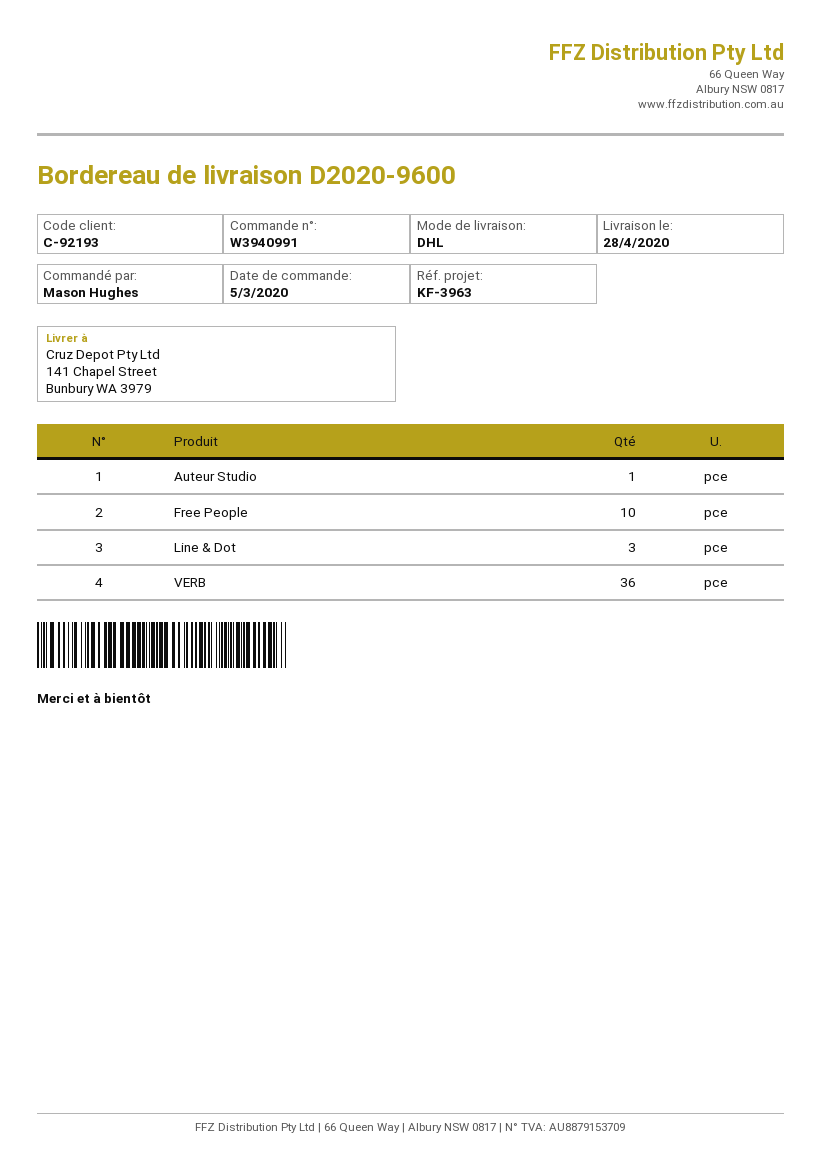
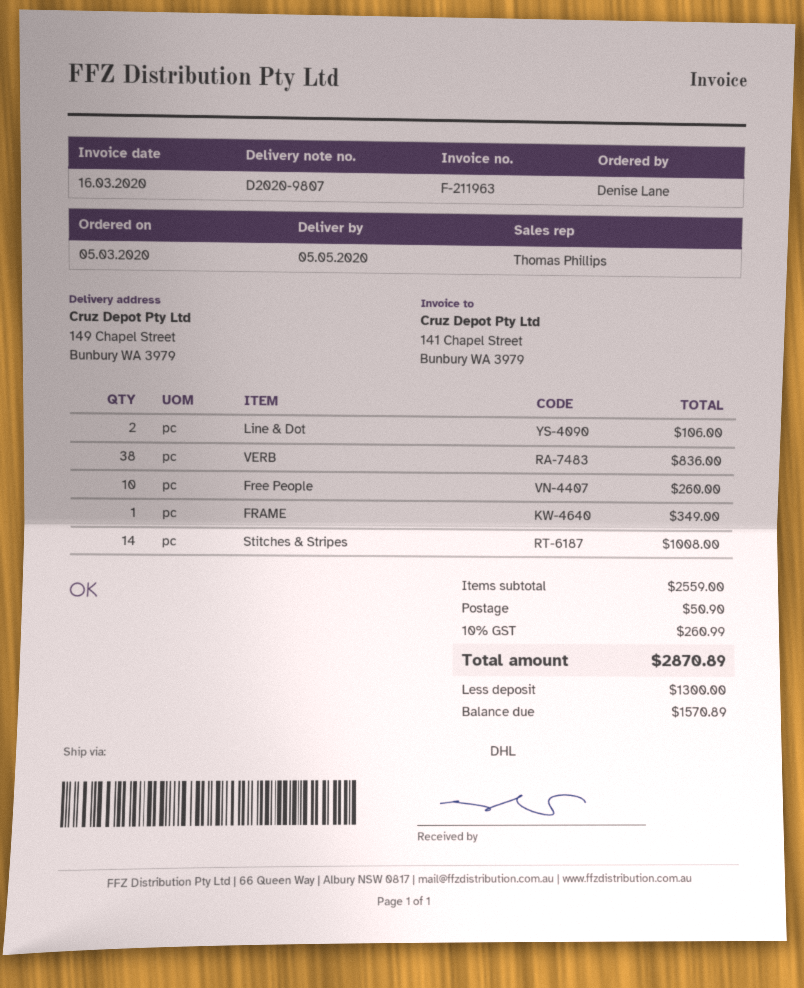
delivery note number: D2020-9600 -> D2020-9807
delivery date: 2020-04-28 -> 2020-05-05
ordered by: Mason Hughes -> Denise Lane
ship to: 141 Chapel Street, Bunbury WA 3979 -> 149 Chapel Street, Bunbury WA 3979
Auteur Studio: 1 -> none
Line & Dot: 3 -> 2
VERB: 36 -> 38
FRAME: none -> 1
Stitches & Stripes: none -> 14

